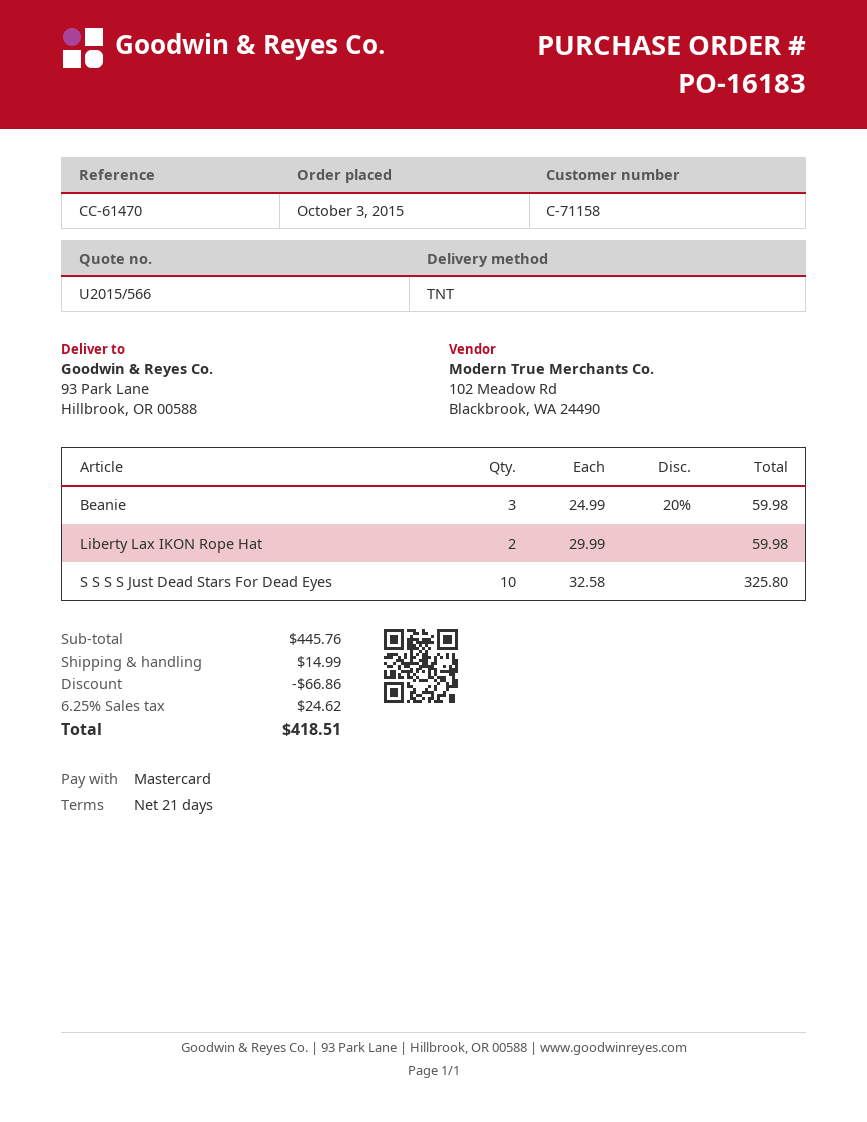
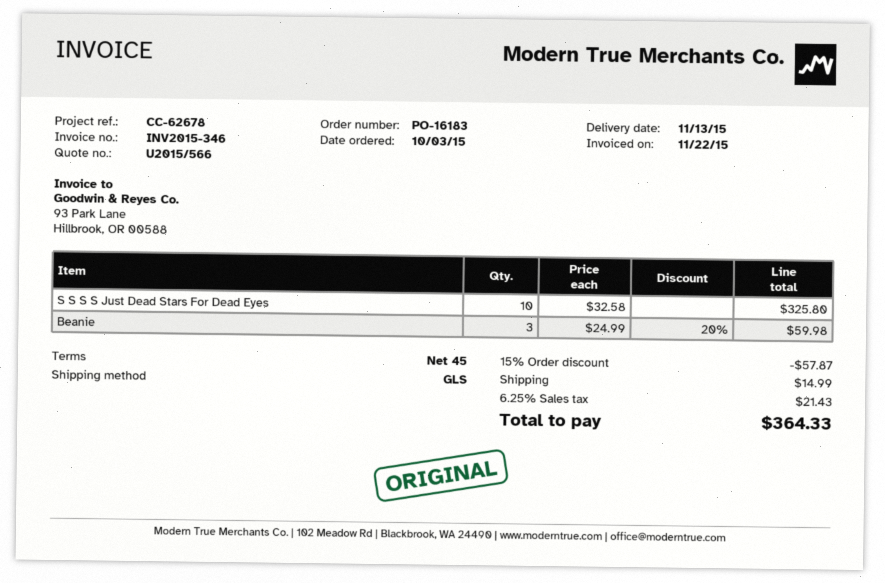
payment terms: 21 days -> 45 days
reference: CC-61470 -> CC-62678
shipping method: TNT -> GLS
Liberty Lax IKON Rope Hat: 2 x 29.99 = 59.98 -> none
discount: 66.86 -> 57.87
tax: 6.25% = 24.62 -> 6.25% = 21.43
total: 418.51 -> 364.33

